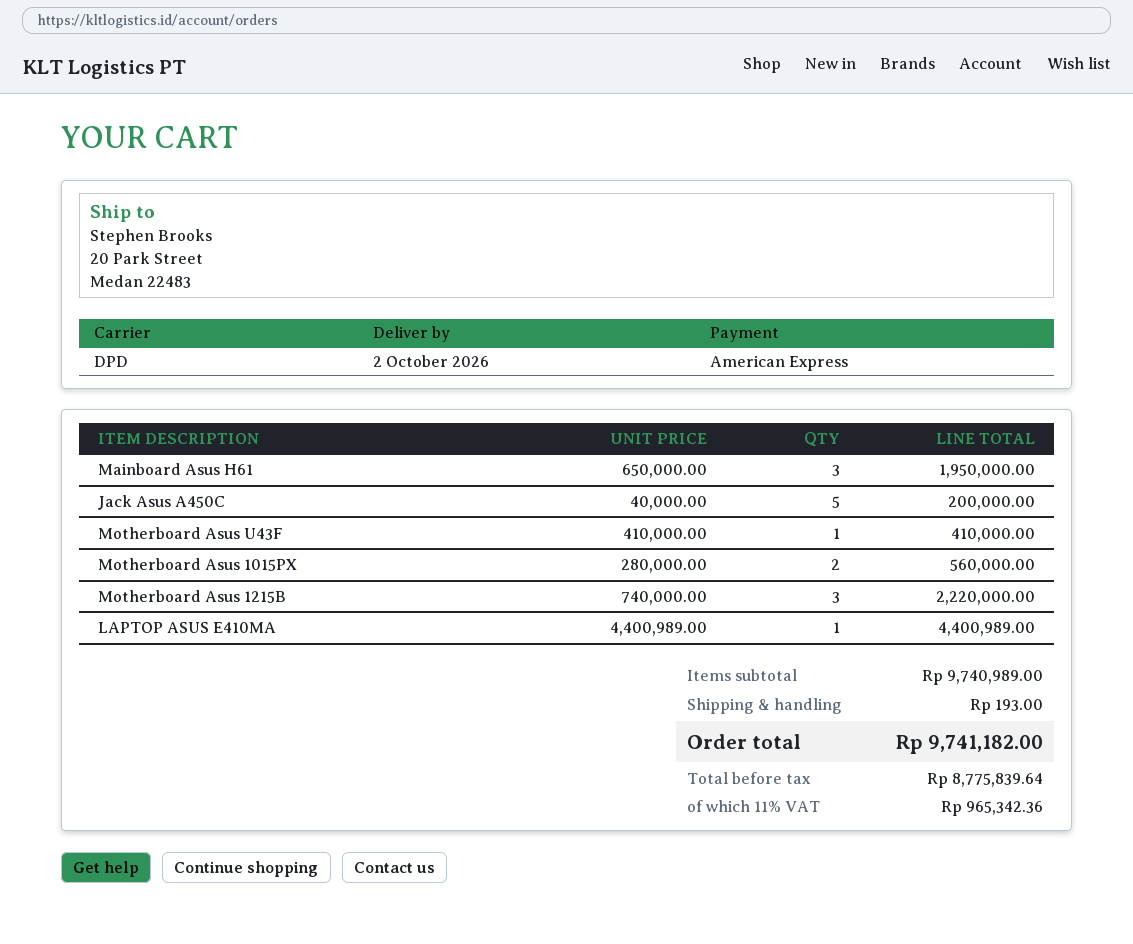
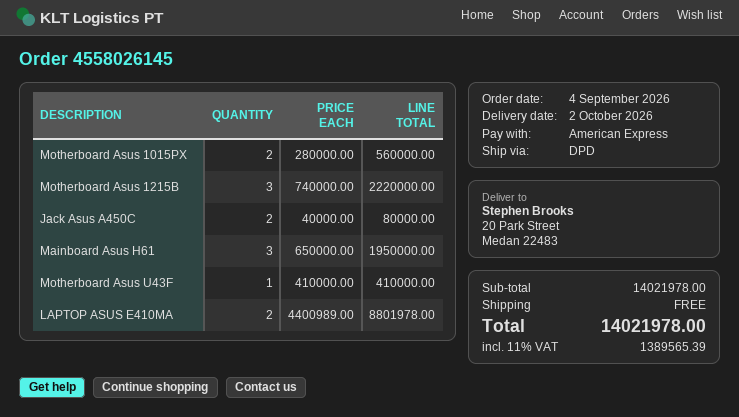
Jack Asus A450C: 5 x 40000.00 = 200000.00 -> 2 x 40000.00 = 80000.00
LAPTOP ASUS E410MA: 1 x 4400989.00 = 4400989.00 -> 2 x 4400989.00 = 8801978.00
subtotal: 9740989.00 -> 14021978.00
shipping: 193.00 -> 0.00
tax: 11% = 965342.36 -> 11% = 1389565.39
total: 9741182.00 -> 14021978.00

